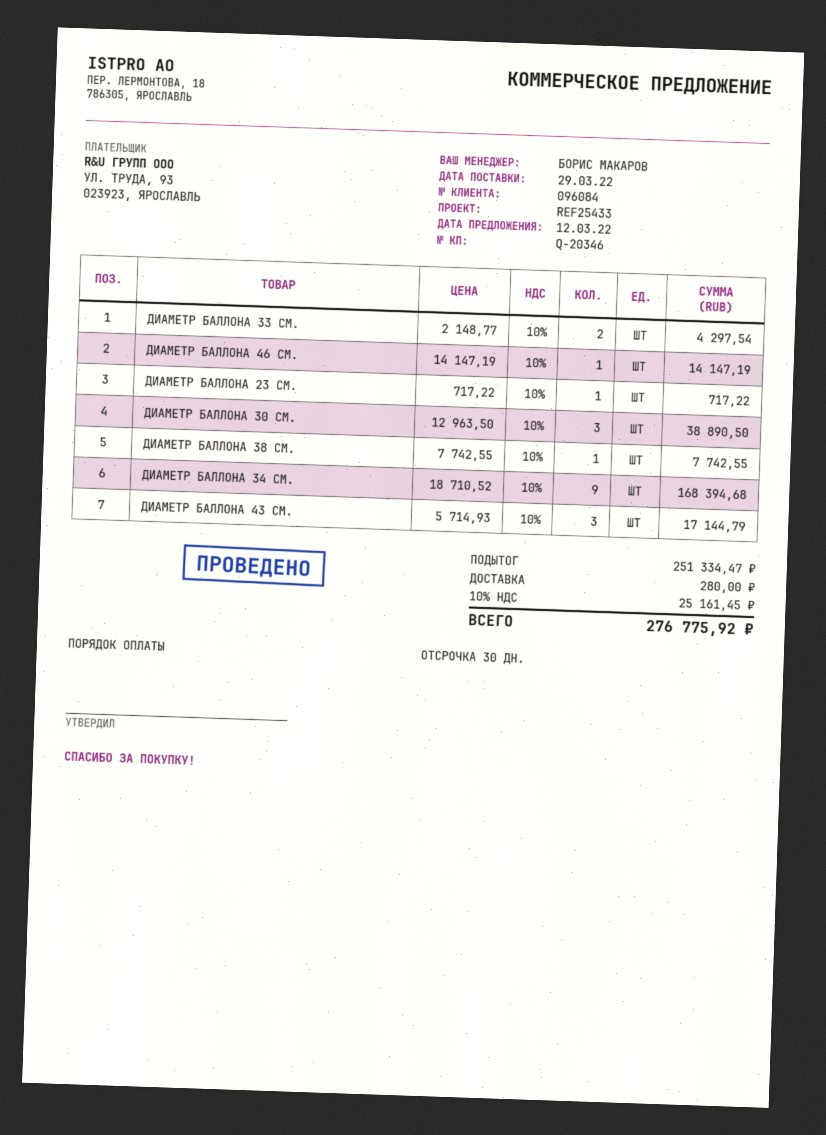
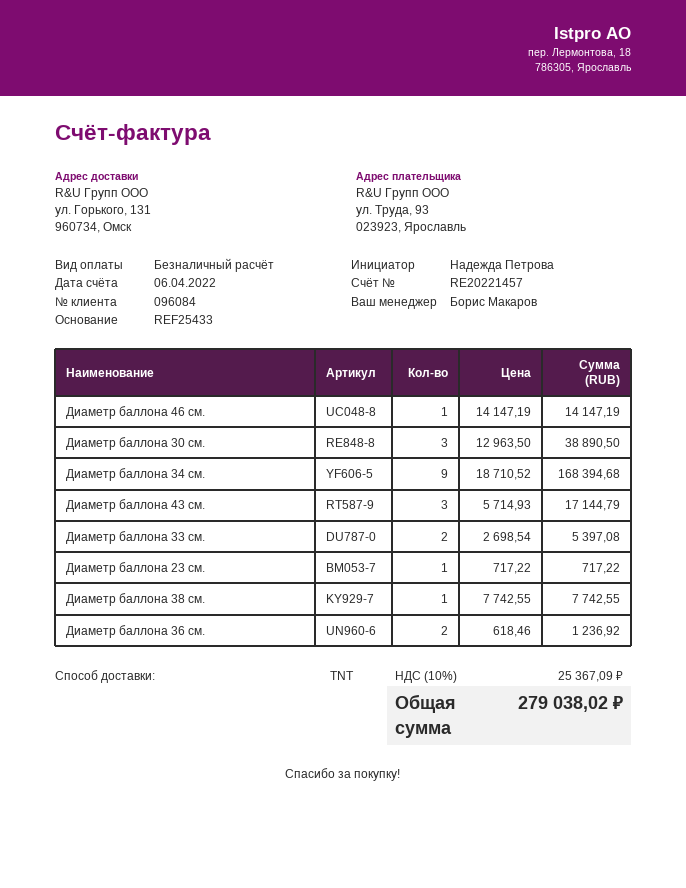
ДИАМЕТР БАЛЛОНА 33 СМ.: 2 x 2148.77 = 4297.54 -> 2 x 2698.54 = 5397.08
Диаметр баллона 36 см.: none -> 2 x 618.46 = 1236.92
shipping: 280.00 -> none
tax: 10% = 25161.45 -> 10% = 25367.09
total: 276775.92 -> 279038.02

